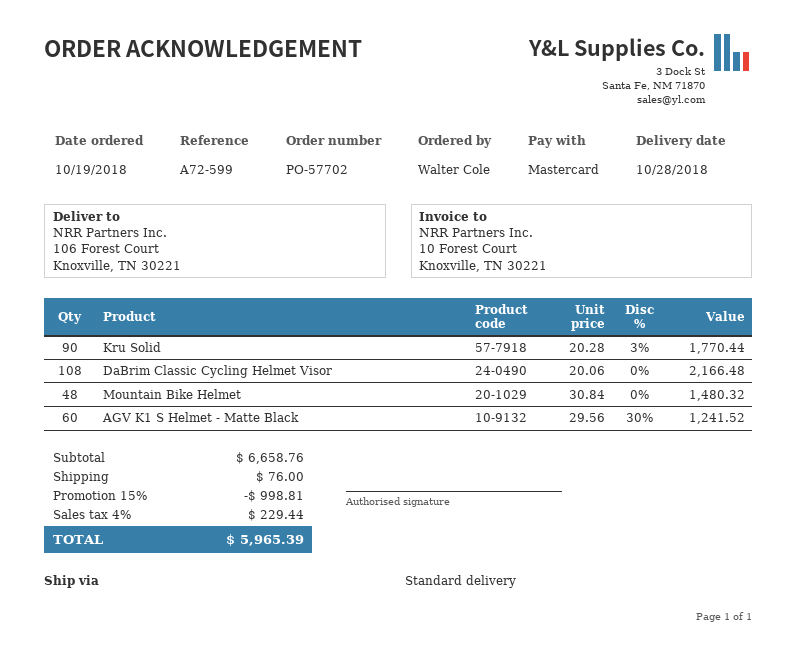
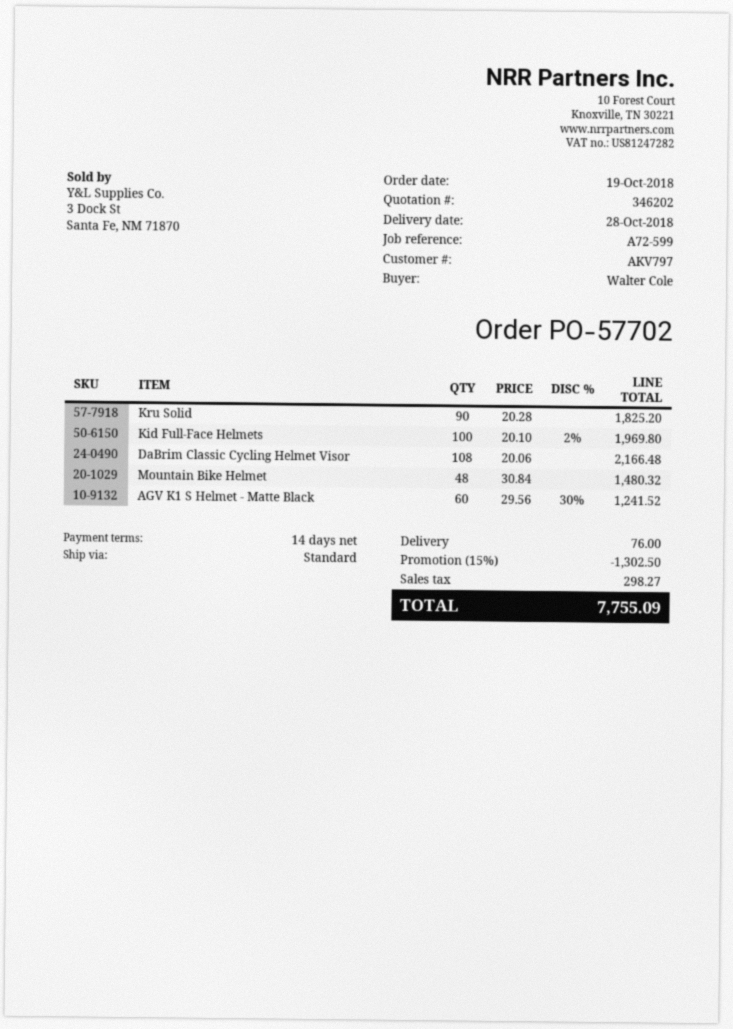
Kru Solid: 90 x 20.28 - 3% = 1770.44 -> 90 x 20.28 = 1825.20
Kid Full-Face Helmets: none -> 100 x 20.10 - 2% = 1969.80
discount: 15% = 998.81 -> 15% = 1302.50
tax: 229.44 -> 298.27
total: 5965.39 -> 7755.09

